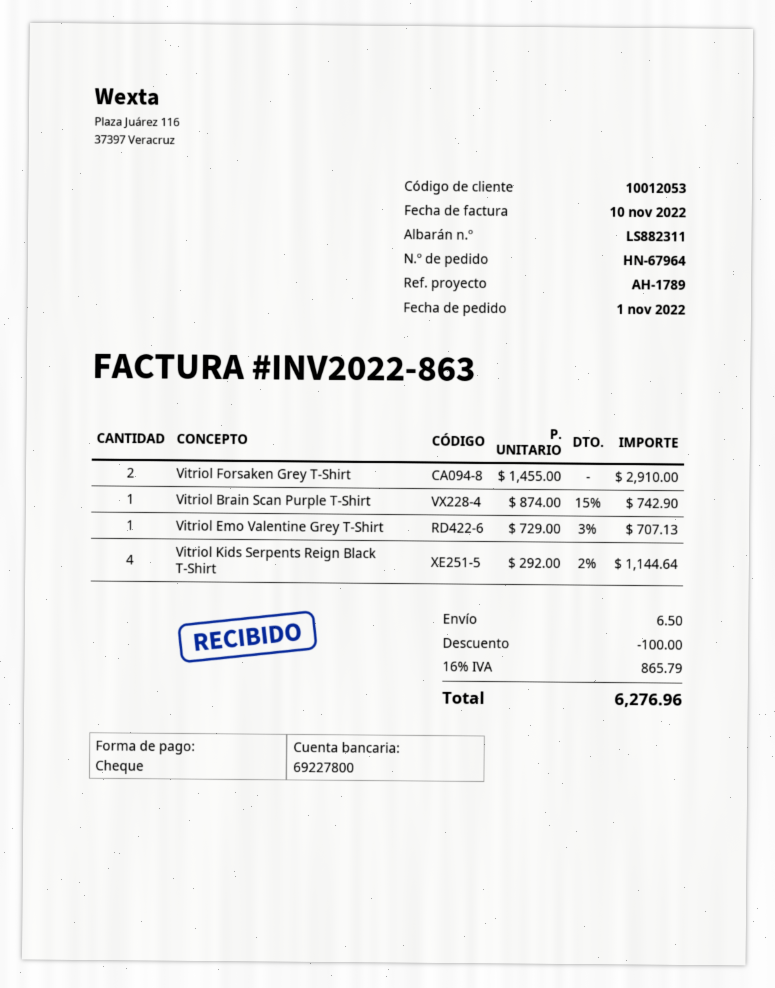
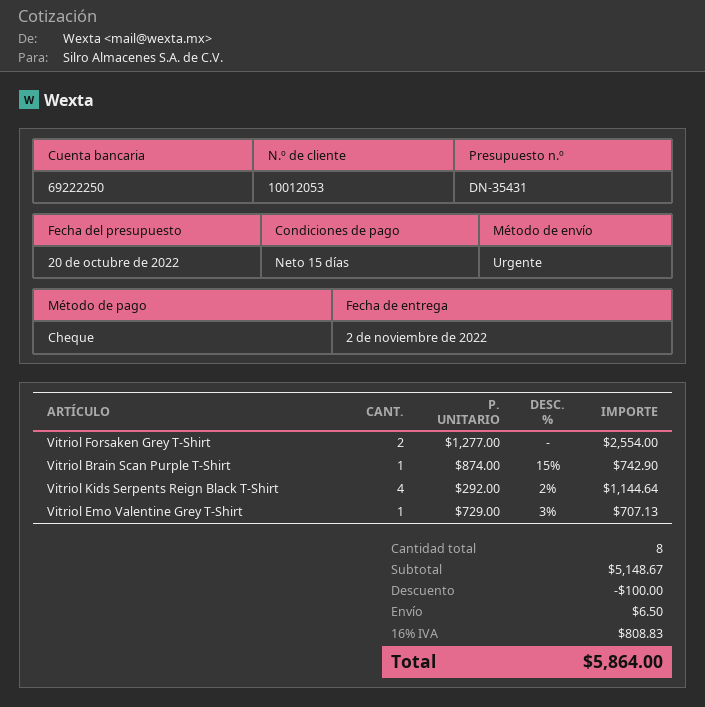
bank account: 69227800 -> 69222250
Vitriol Forsaken Grey T-Shirt: 2 x 1455.00 = 2910.00 -> 2 x 1277.00 = 2554.00
tax: 16% = 865.79 -> 16% = 808.83
total: 6276.96 -> 5864.00

